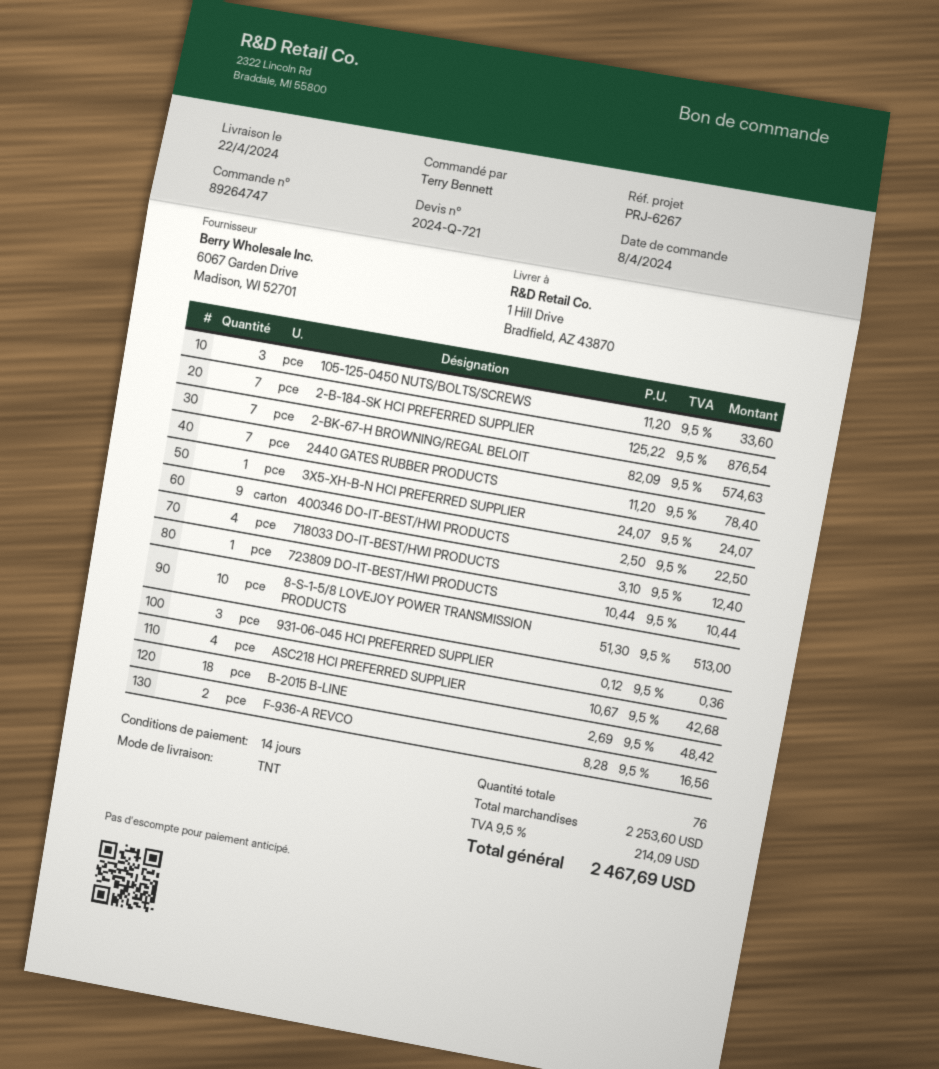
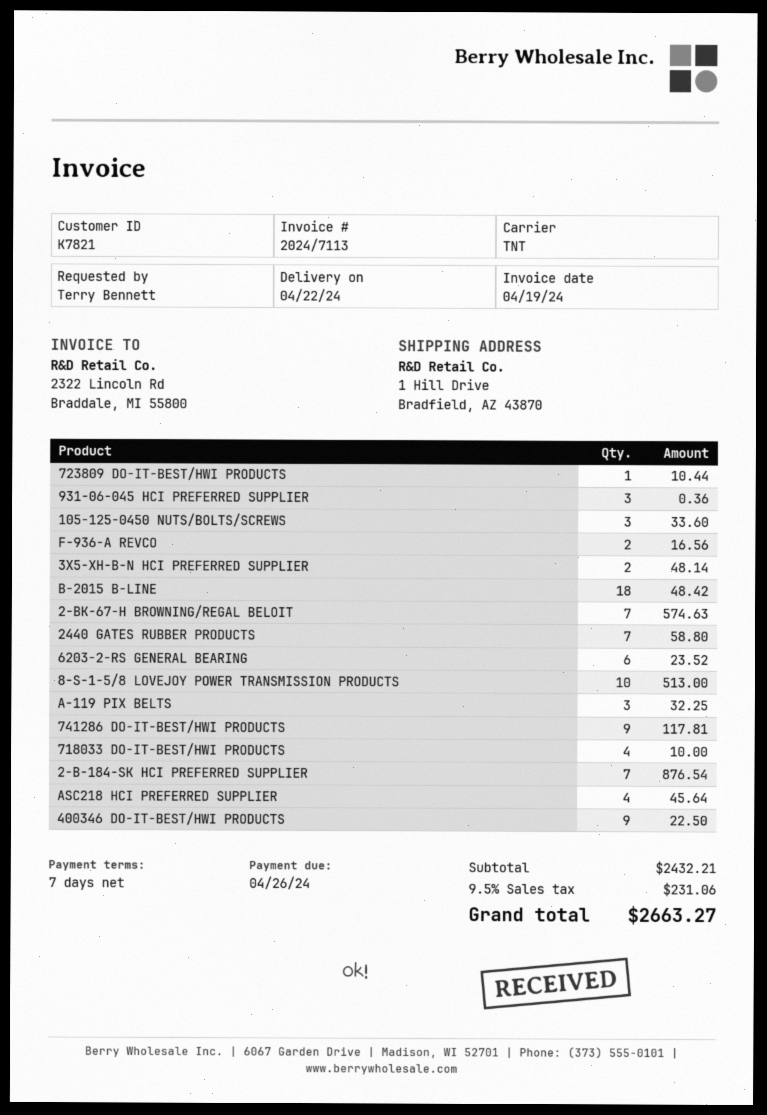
payment terms: 14 days -> 7 days
2440 GATES RUBBER PRODUCTS: 7 for 78.40 -> 7 for 58.80
3X5-XH-B-N HCI PREFERRED SUPPLIER: 1 for 24.07 -> 2 for 48.14
718033 DO-IT-BEST/HWI PRODUCTS: 4 for 12.40 -> 4 for 10.00
ASC218 HCI PREFERRED SUPPLIER: 4 for 42.68 -> 4 for 45.64
6203-2-RS GENERAL BEARING: none -> 6 for 23.52
A-119 PIX BELTS: none -> 3 for 32.25
741286 DO-IT-BEST/HWI PRODUCTS: none -> 9 for 117.81
subtotal: 2253.60 -> 2432.21
tax: 9.5% = 214.09 -> 9.5% = 231.06
total: 2467.69 -> 2663.27

